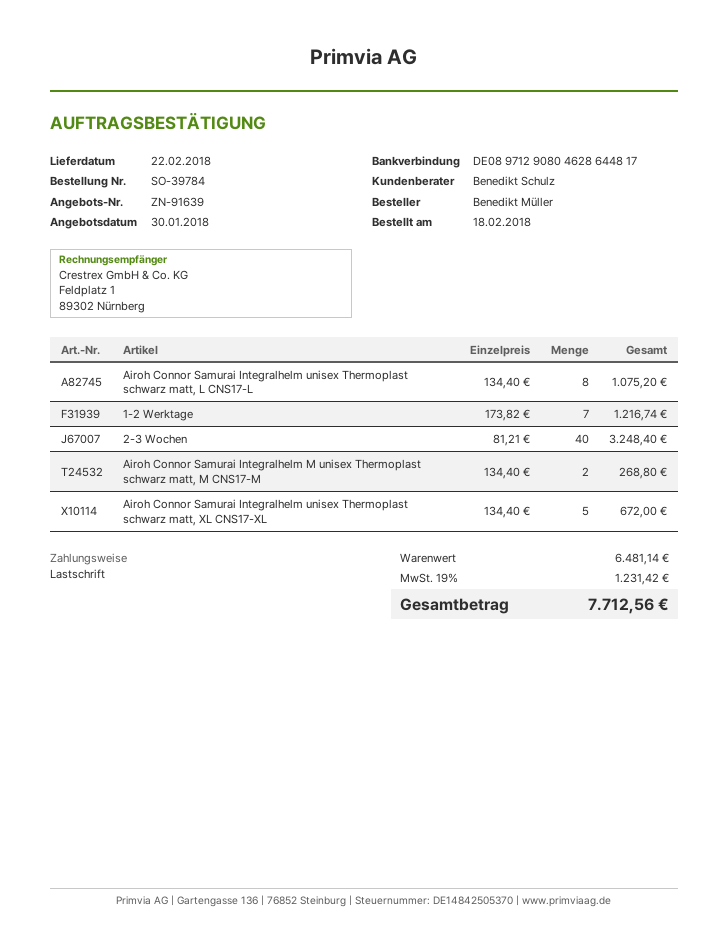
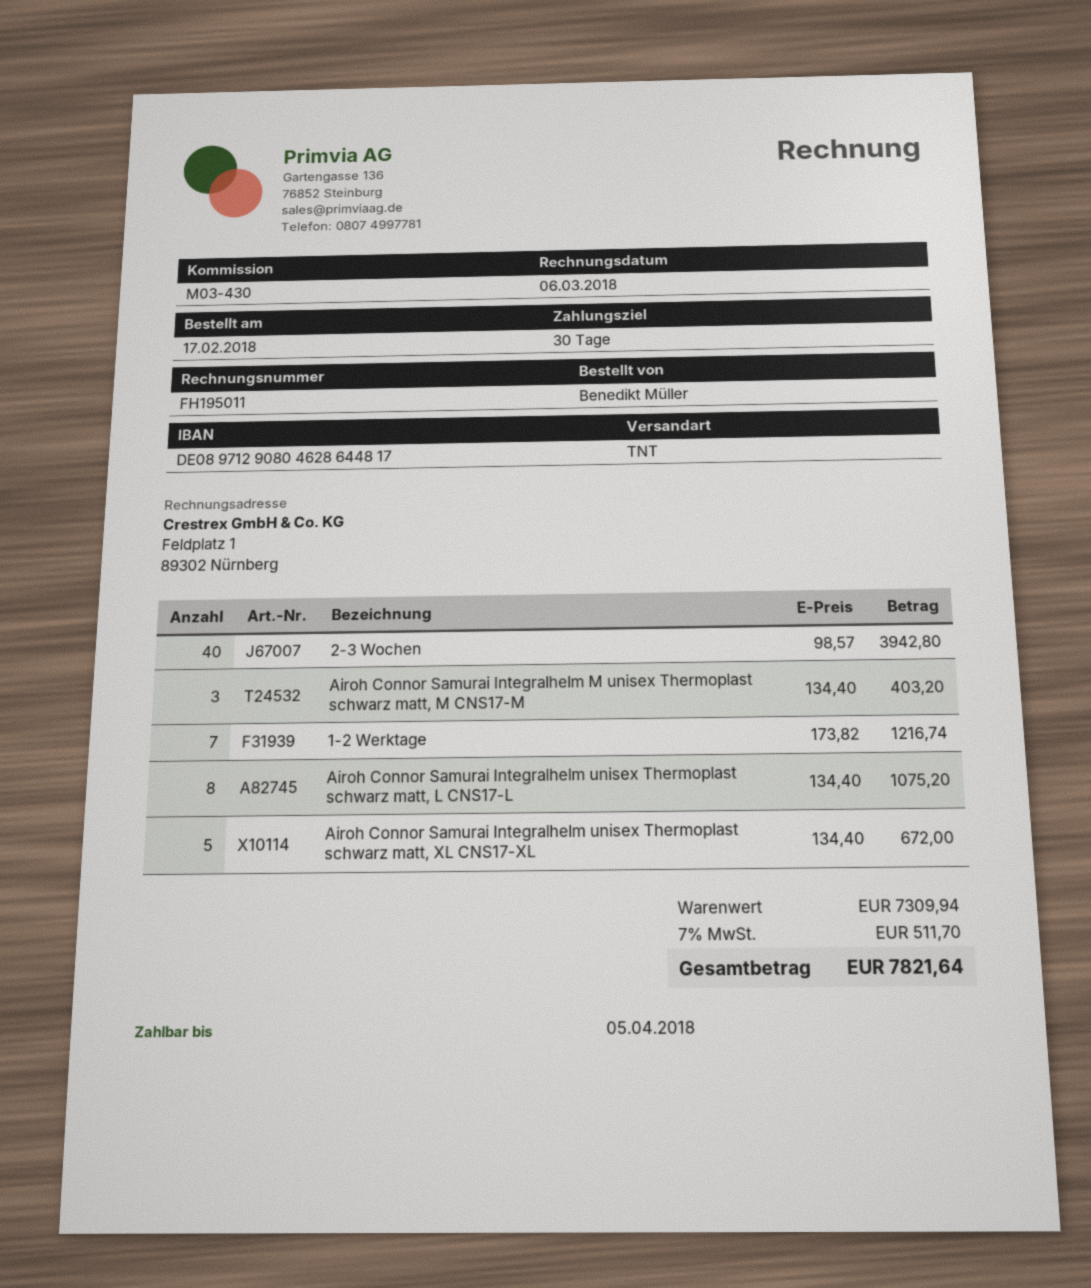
order date: 2018-02-18 -> 2018-02-17
2-3 Wochen: 40 x 81.21 = 3248.40 -> 40 x 98.57 = 3942.80
Airoh Connor Samurai Integralhelm M unisex Thermoplast schwarz matt, M CNS17-M: 2 x 134.40 = 268.80 -> 3 x 134.40 = 403.20
subtotal: 6481.14 -> 7309.94
tax: 19% = 1231.42 -> 7% = 511.70
total: 7712.56 -> 7821.64

